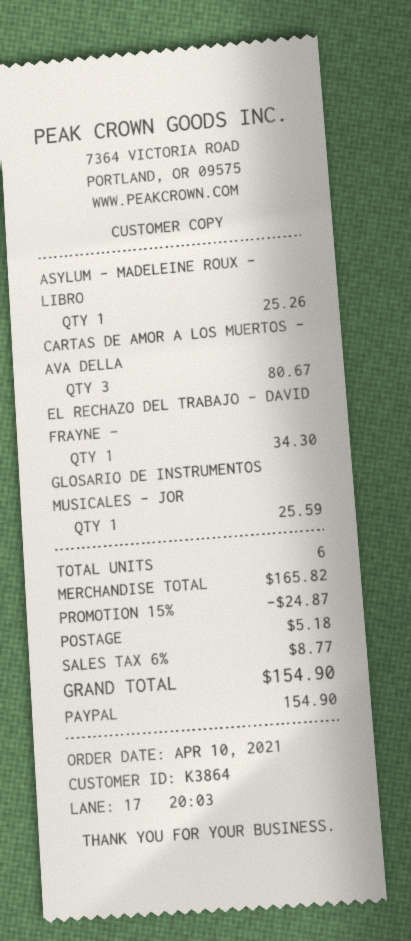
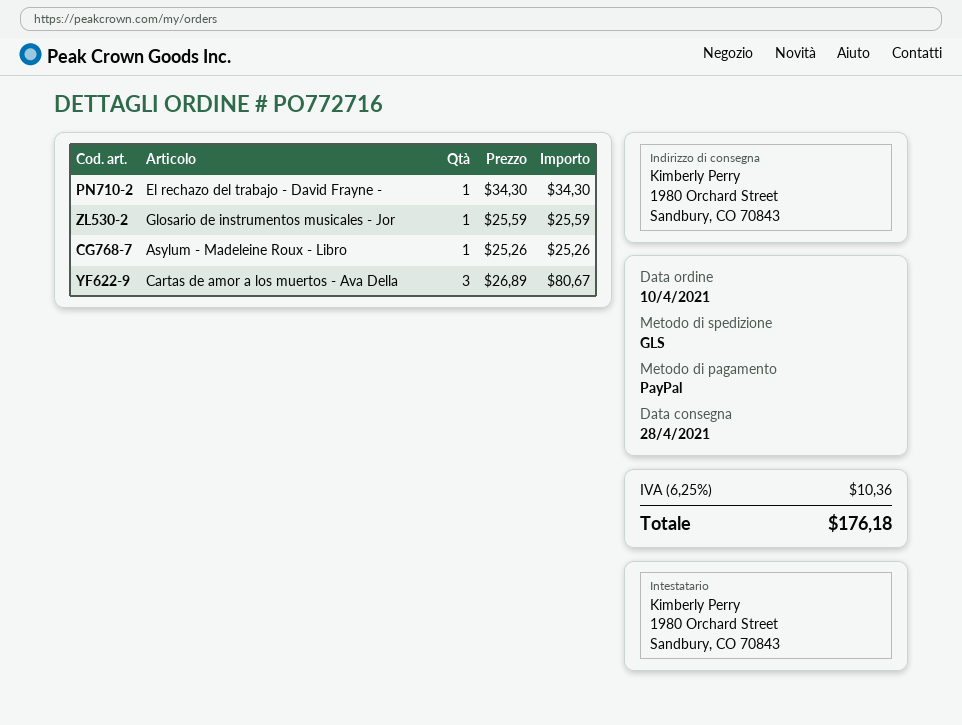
discount: 15% = 24.87 -> none
shipping: 5.18 -> none
tax: 6% = 8.77 -> 6.25% = 10.36
total: 154.90 -> 176.18

